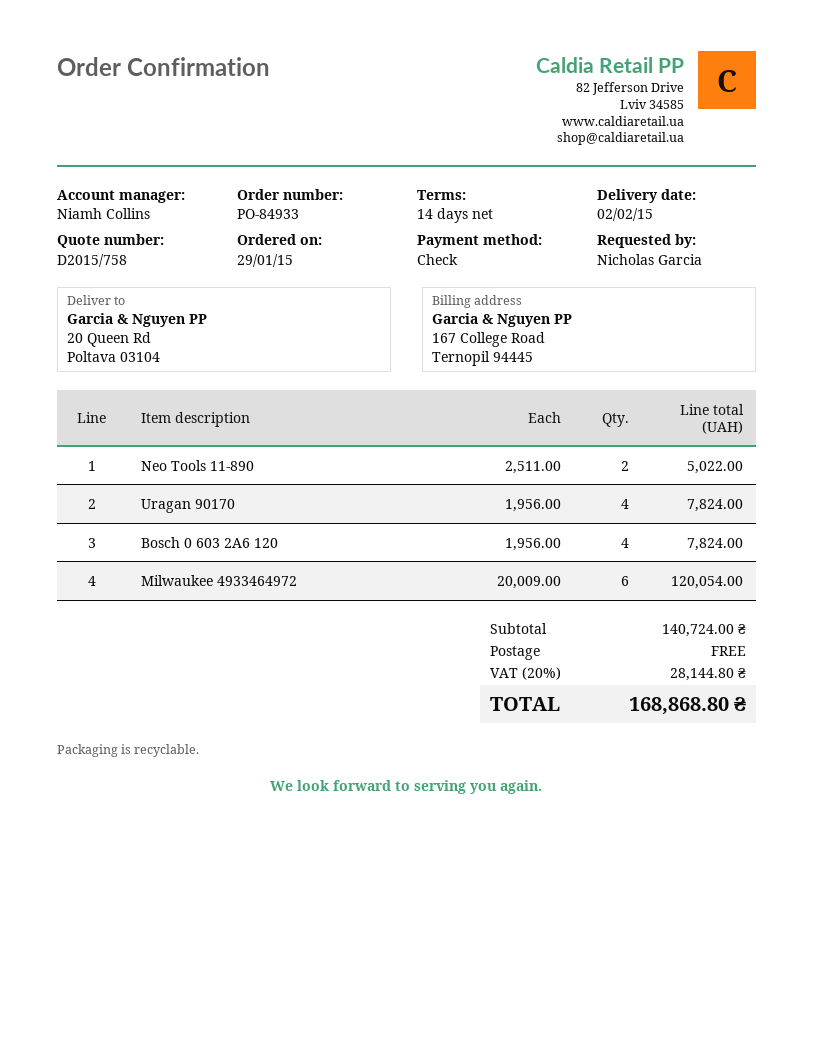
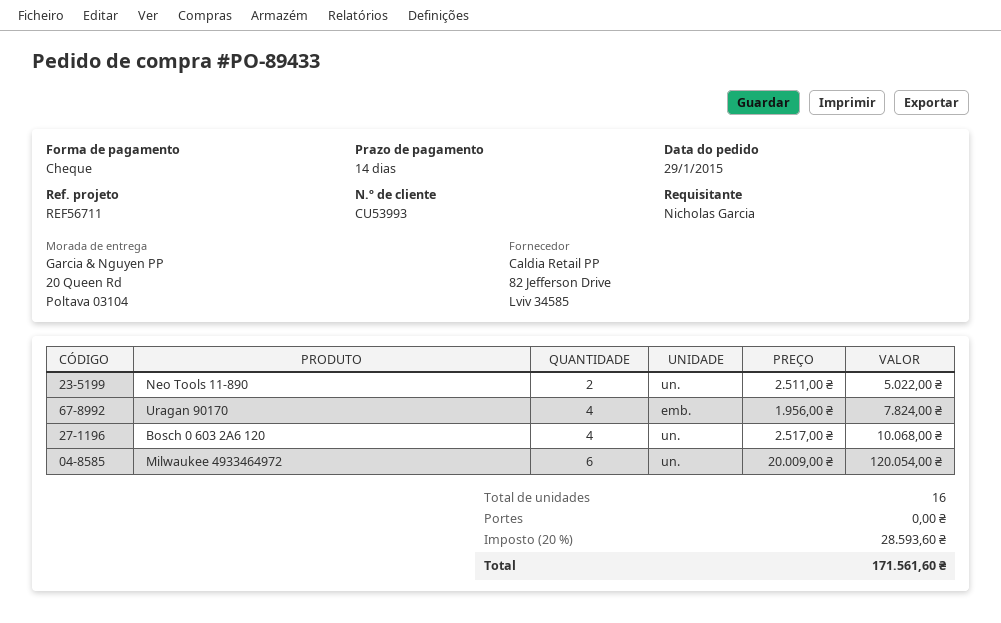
order number: PO-84933 -> PO-89433
Bosch 0 603 2A6 120: 4 x 1956.00 = 7824.00 -> 4 x 2517.00 = 10068.00
tax: 20% = 28144.80 -> 20% = 28593.60
total: 168868.80 -> 171561.60

